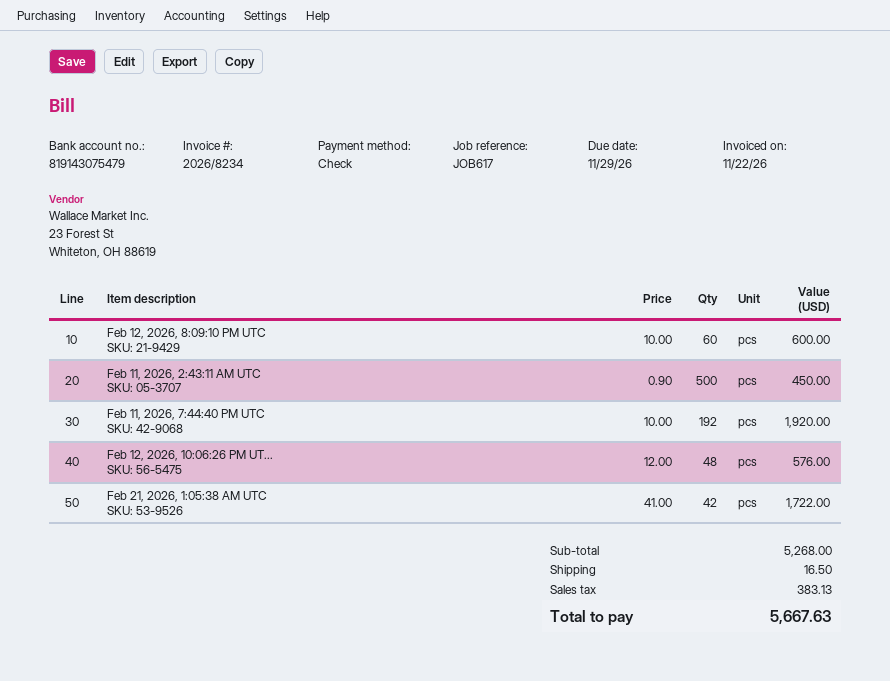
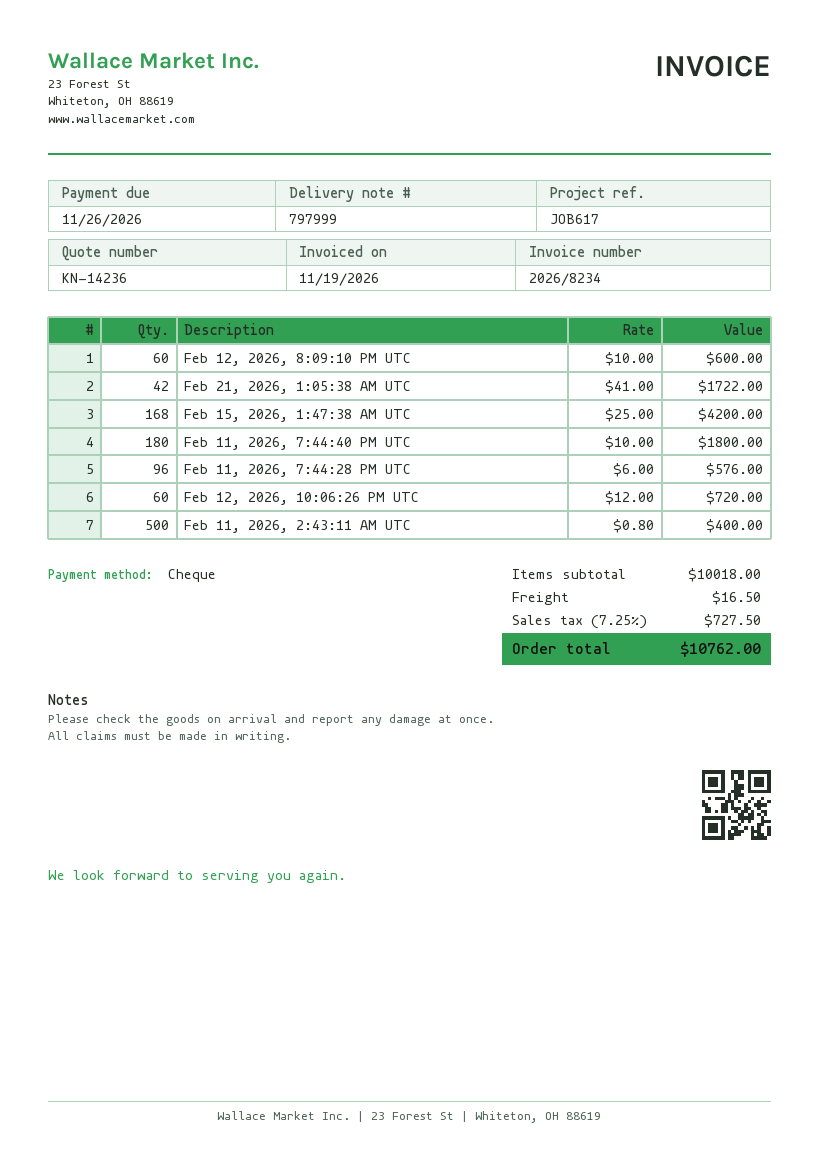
invoice date: 2026-11-22 -> 2026-11-19
due date: 2026-11-29 -> 2026-11-26
Feb 11, 2026, 2:43:11 AM UTC: 500 x 0.90 = 450.00 -> 500 x 0.80 = 400.00
Feb 11, 2026, 7:44:40 PM UTC: 192 x 10.00 = 1920.00 -> 180 x 10.00 = 1800.00
Feb 12, 2026, 10:06:26 PM UT...: 48 x 12.00 = 576.00 -> 60 x 12.00 = 720.00
Feb 15, 2026, 1:47:38 AM UTC: none -> 168 x 25.00 = 4200.00
Feb 11, 2026, 7:44:28 PM UTC: none -> 96 x 6.00 = 576.00
subtotal: 5268.00 -> 10018.00
tax: 383.13 -> 727.50
total: 5667.63 -> 10762.00

